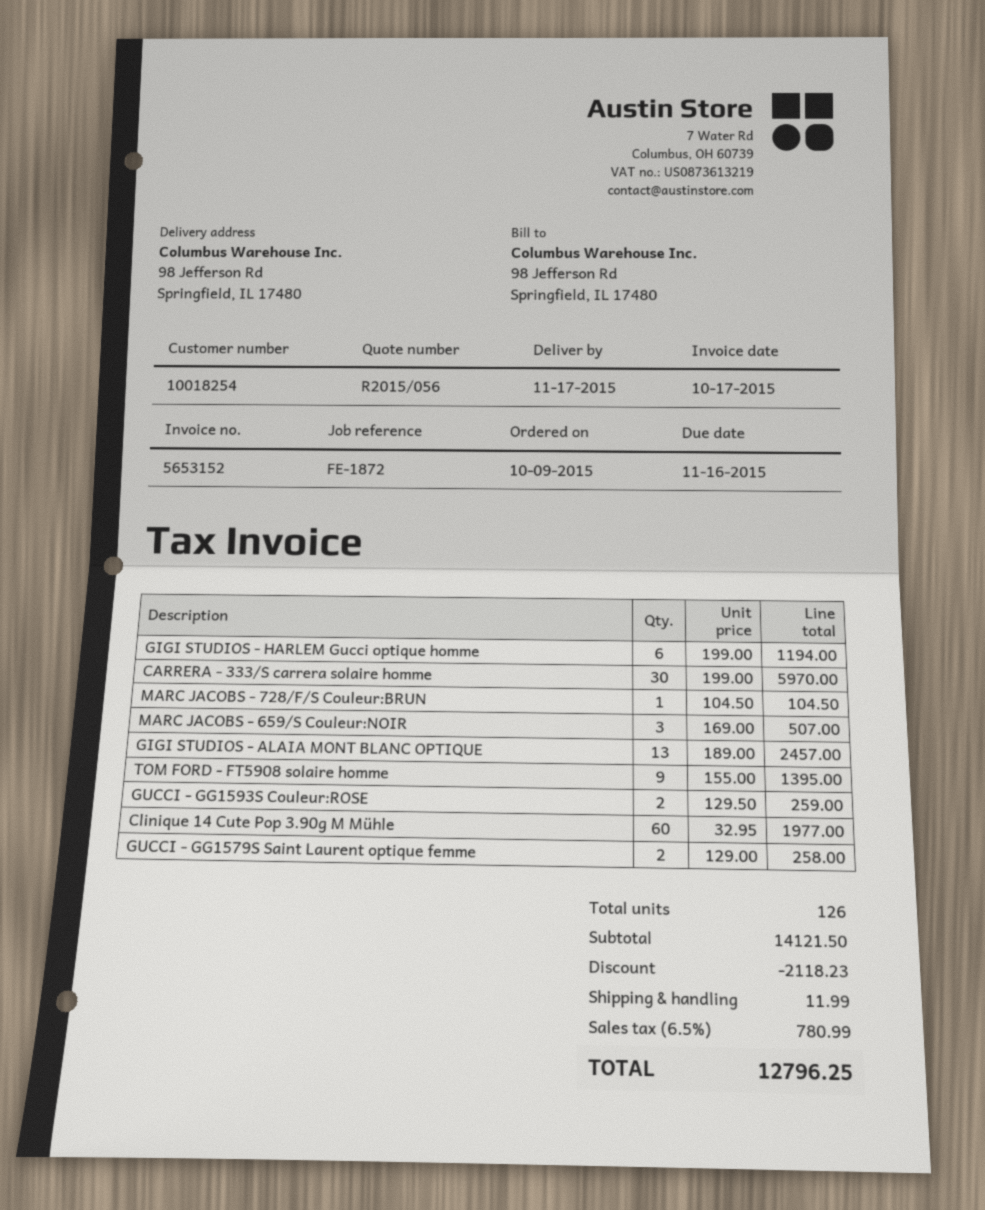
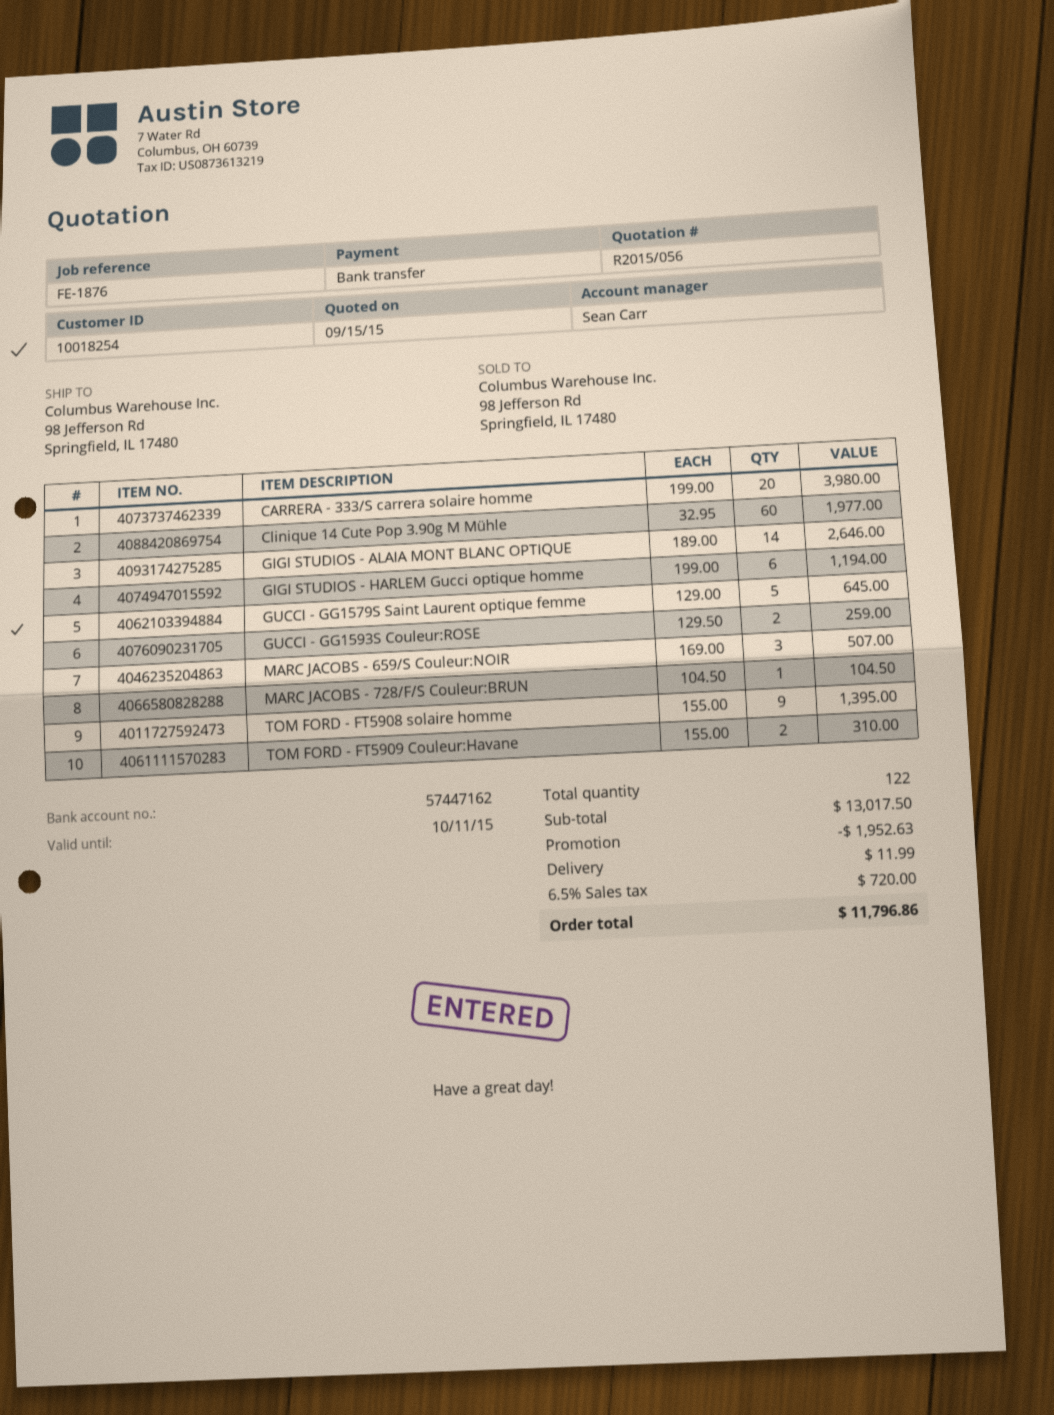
reference: FE-1872 -> FE-1876
CARRERA - 333/S carrera solaire homme: 30 x 199.00 = 5970.00 -> 20 x 199.00 = 3980.00
GIGI STUDIOS - ALAIA MONT BLANC OPTIQUE: 13 x 189.00 = 2457.00 -> 14 x 189.00 = 2646.00
GUCCI - GG1579S Saint Laurent optique femme: 2 x 129.00 = 258.00 -> 5 x 129.00 = 645.00
TOM FORD - FT5909 Couleur:Havane: none -> 2 x 155.00 = 310.00
total quantity: 126 -> 122
subtotal: 14121.50 -> 13017.50
discount: 2118.23 -> 1952.63
tax: 6.5% = 780.99 -> 6.5% = 720.00
total: 12796.25 -> 11796.86

